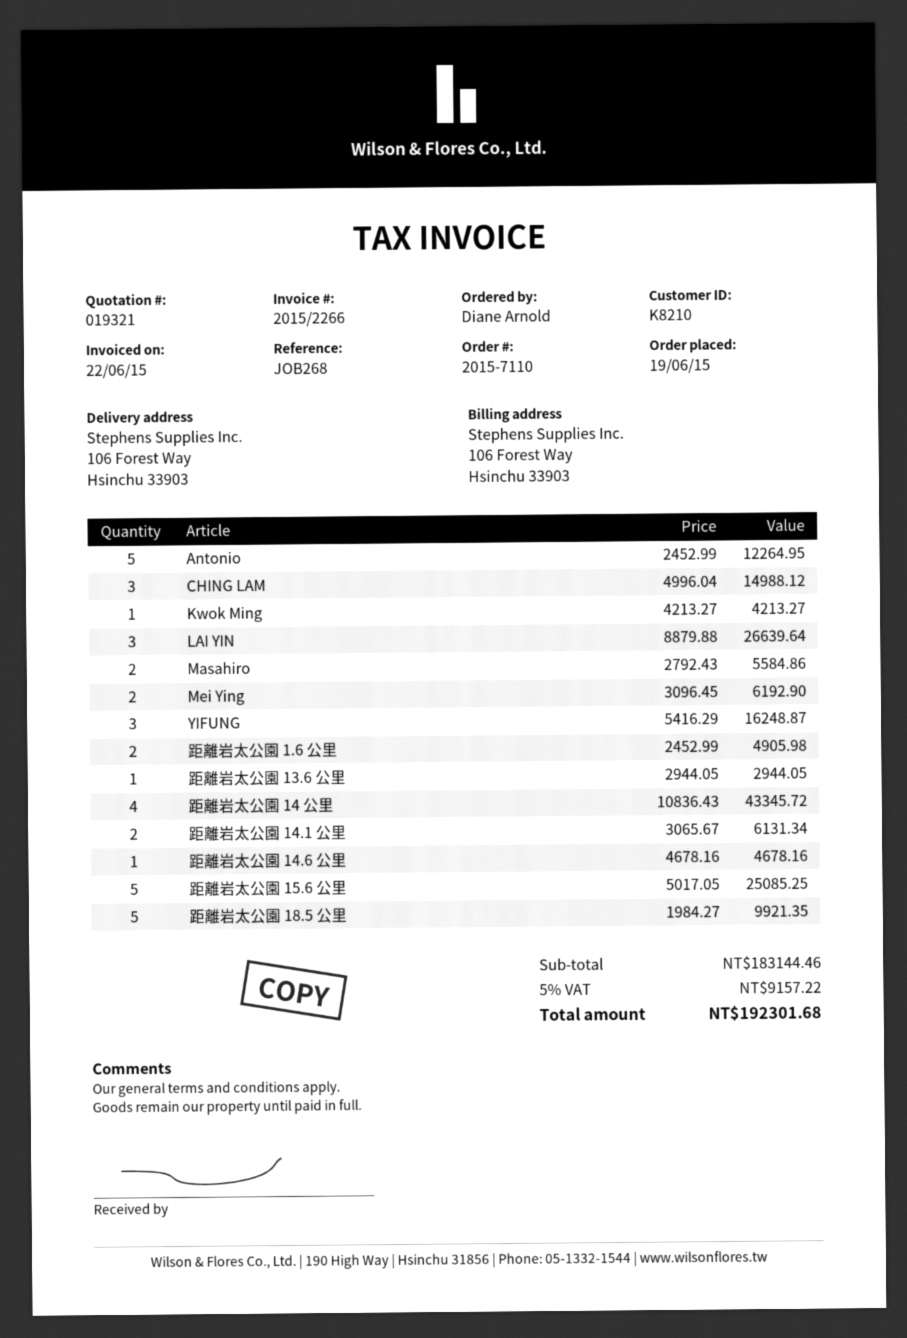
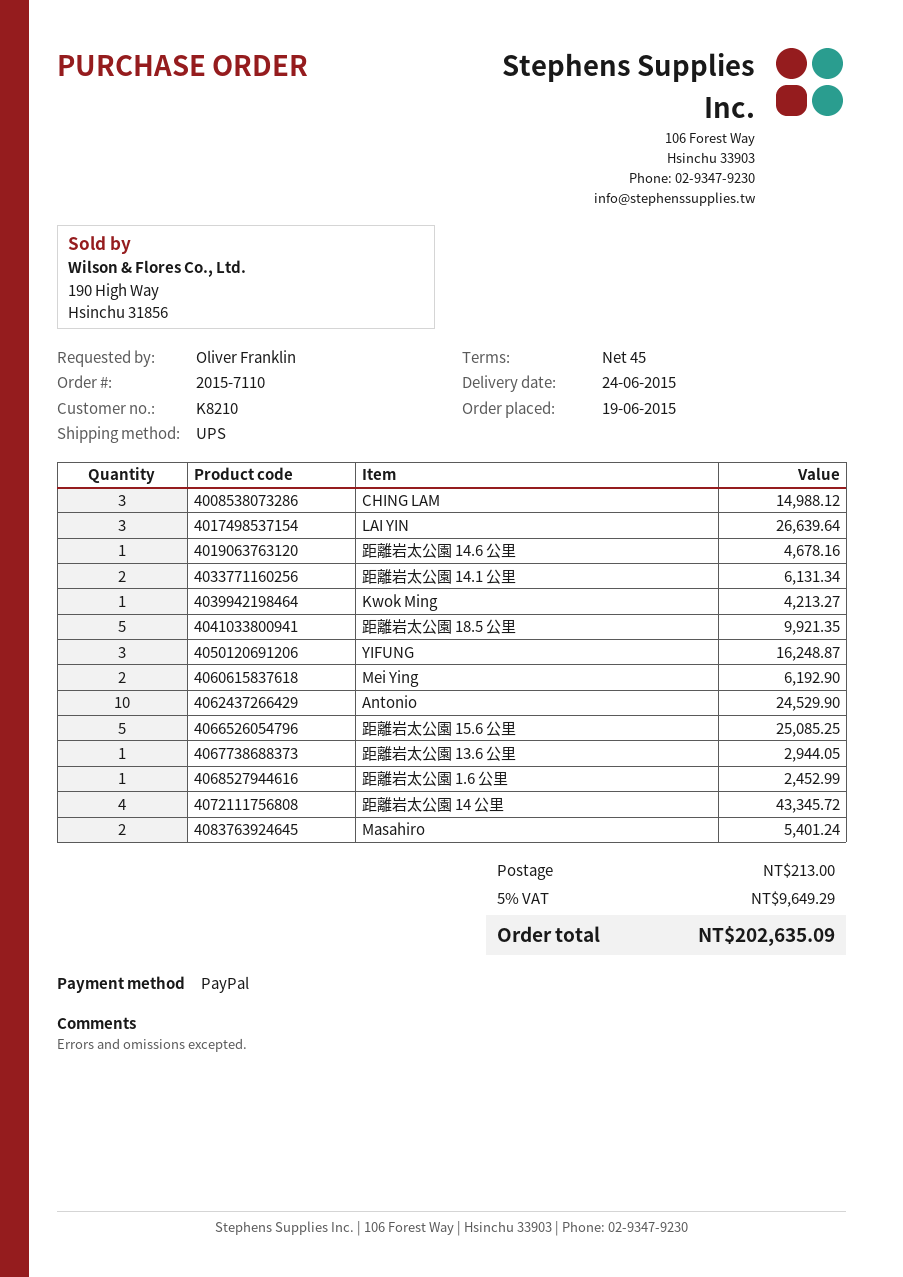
ordered by: Diane Arnold -> Oliver Franklin
Antonio: 5 for 12264.95 -> 10 for 24529.90
Masahiro: 2 for 5584.86 -> 2 for 5401.24
距離岩太公園 1.6 公里: 2 for 4905.98 -> 1 for 2452.99
shipping: none -> 213.00
tax: 5% = 9157.22 -> 5% = 9649.29
total: 192301.68 -> 202635.09

